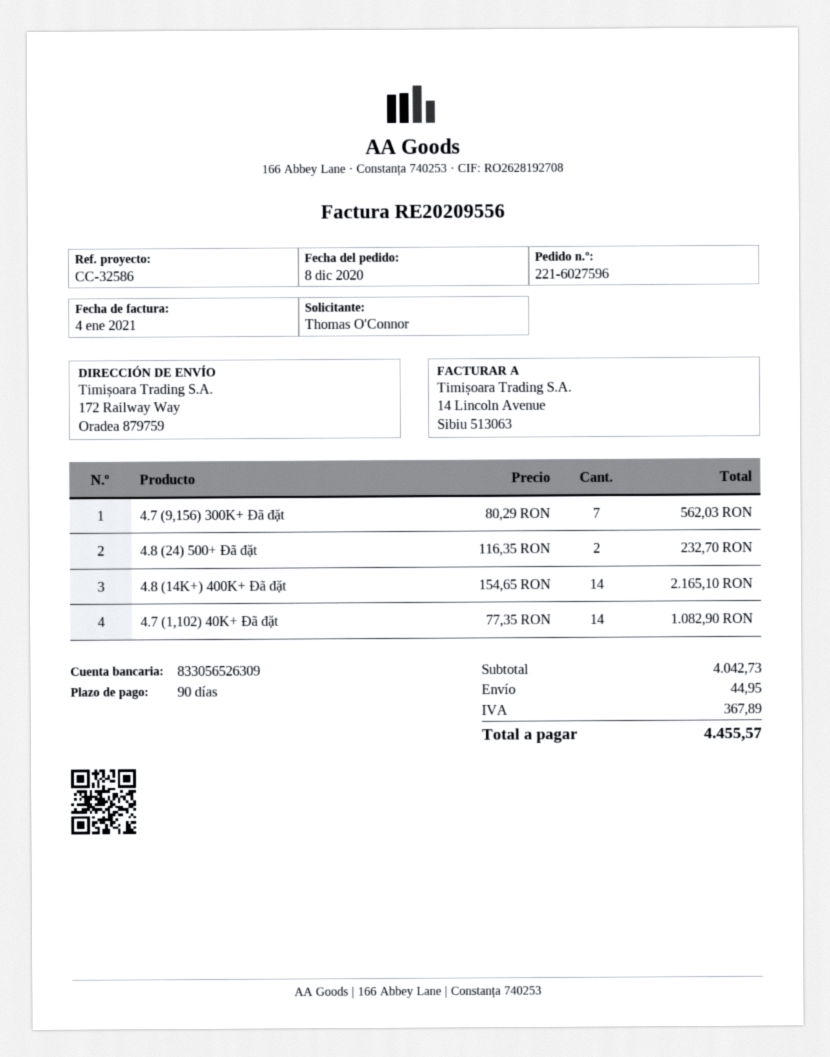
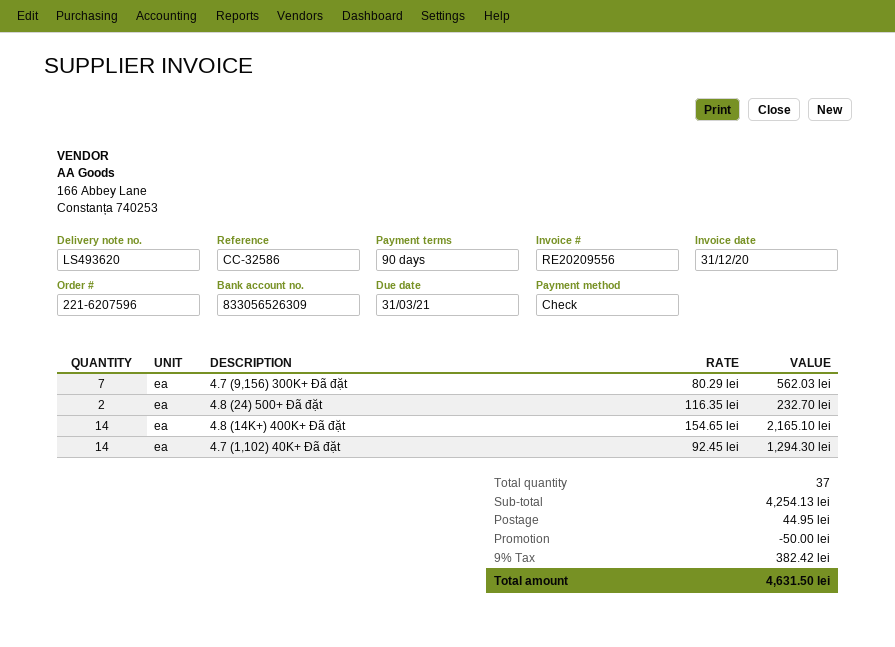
order number: 221-6027596 -> 221-6207596
invoice date: 2021-01-04 -> 2020-12-31
4.7 (1,102) 40K+ Đã đặt: 14 x 77.35 = 1082.90 -> 14 x 92.45 = 1294.30
subtotal: 4042.73 -> 4254.13
discount: none -> 50.00
tax: 367.89 -> 382.42
total: 4455.57 -> 4631.50

